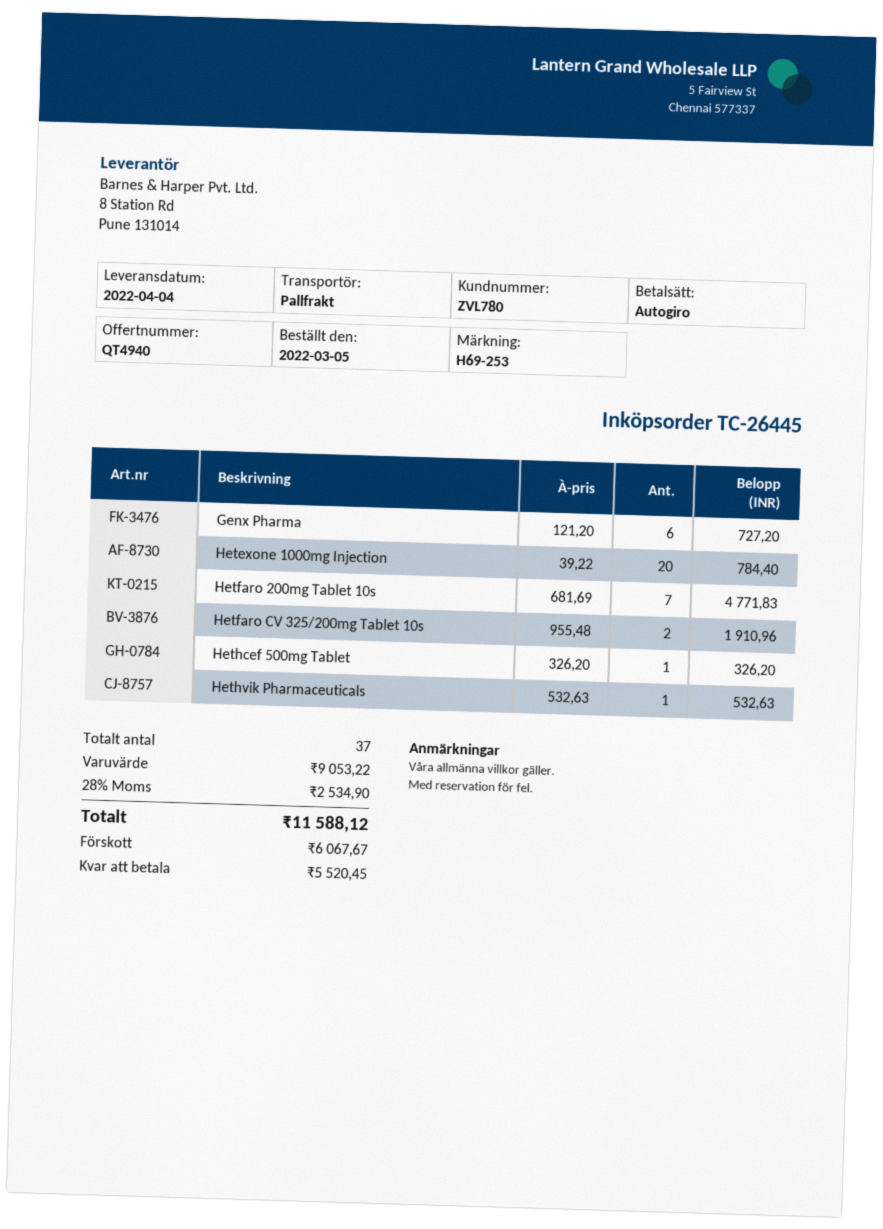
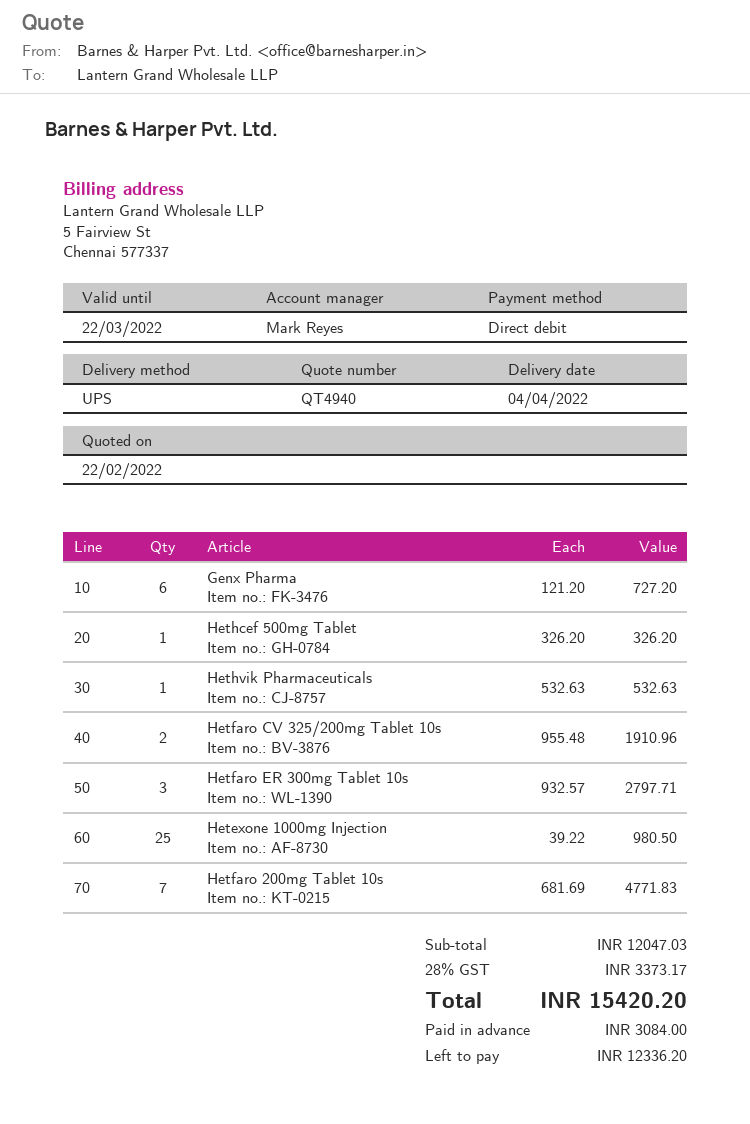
shipping method: pallet freight -> UPS
Hetexone 1000mg Injection: 20 x 39.22 = 784.40 -> 25 x 39.22 = 980.50
Hetfaro ER 300mg Tablet 10s: none -> 3 x 932.57 = 2797.71
subtotal: 9053.22 -> 12047.03
tax: 28% = 2534.90 -> 28% = 3373.17
total: 11588.12 -> 15420.20
deposit: 6067.67 -> 3084.00
balance: 5520.45 -> 12336.20

